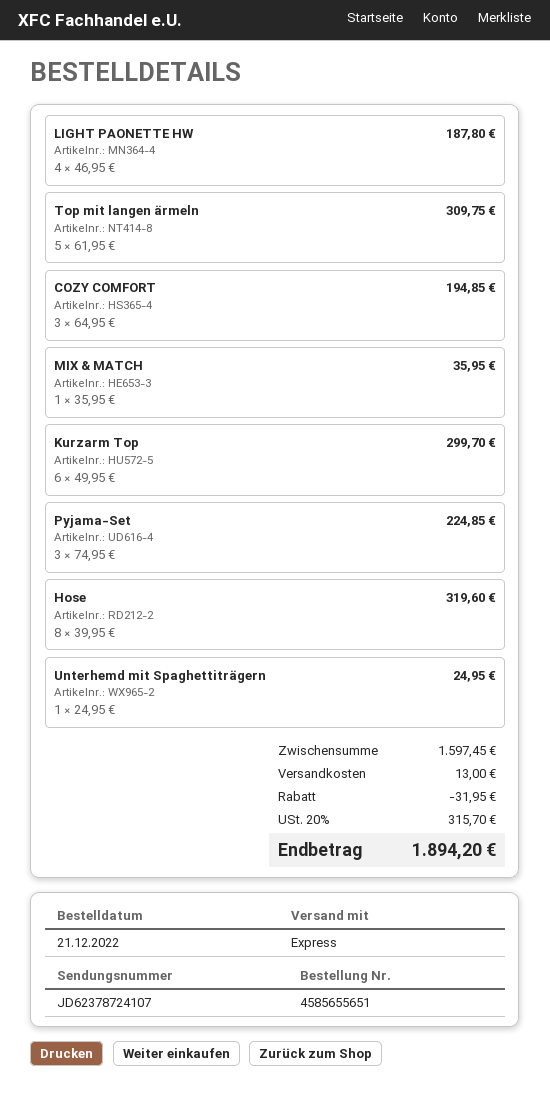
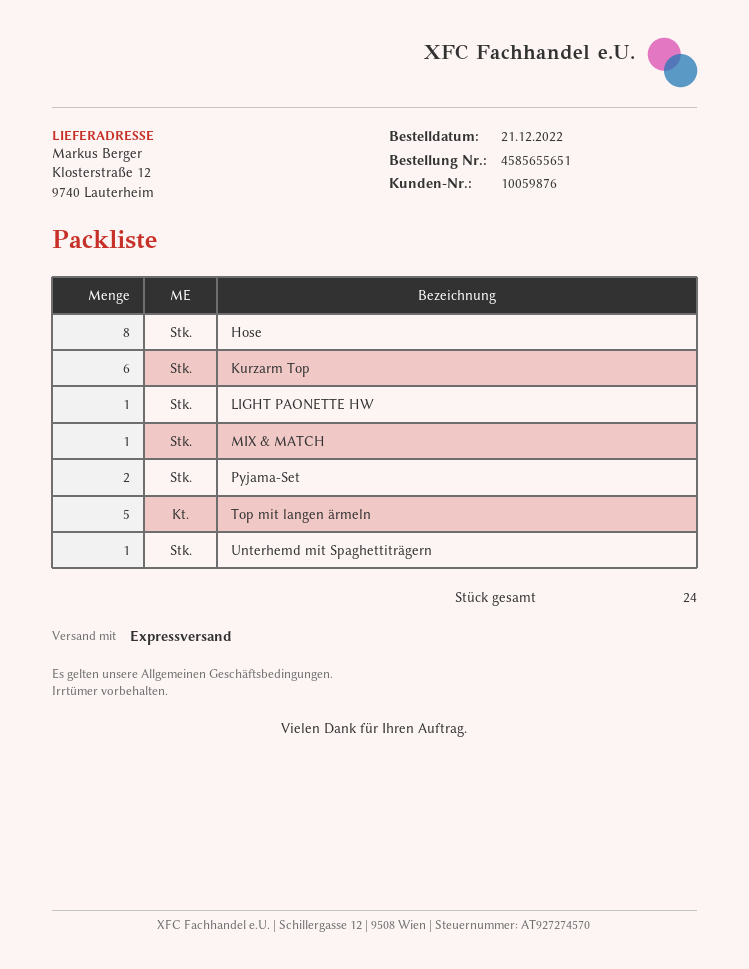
LIGHT PAONETTE HW: 4 -> 1
COZY COMFORT: 3 -> none
Pyjama-Set: 3 -> 2

